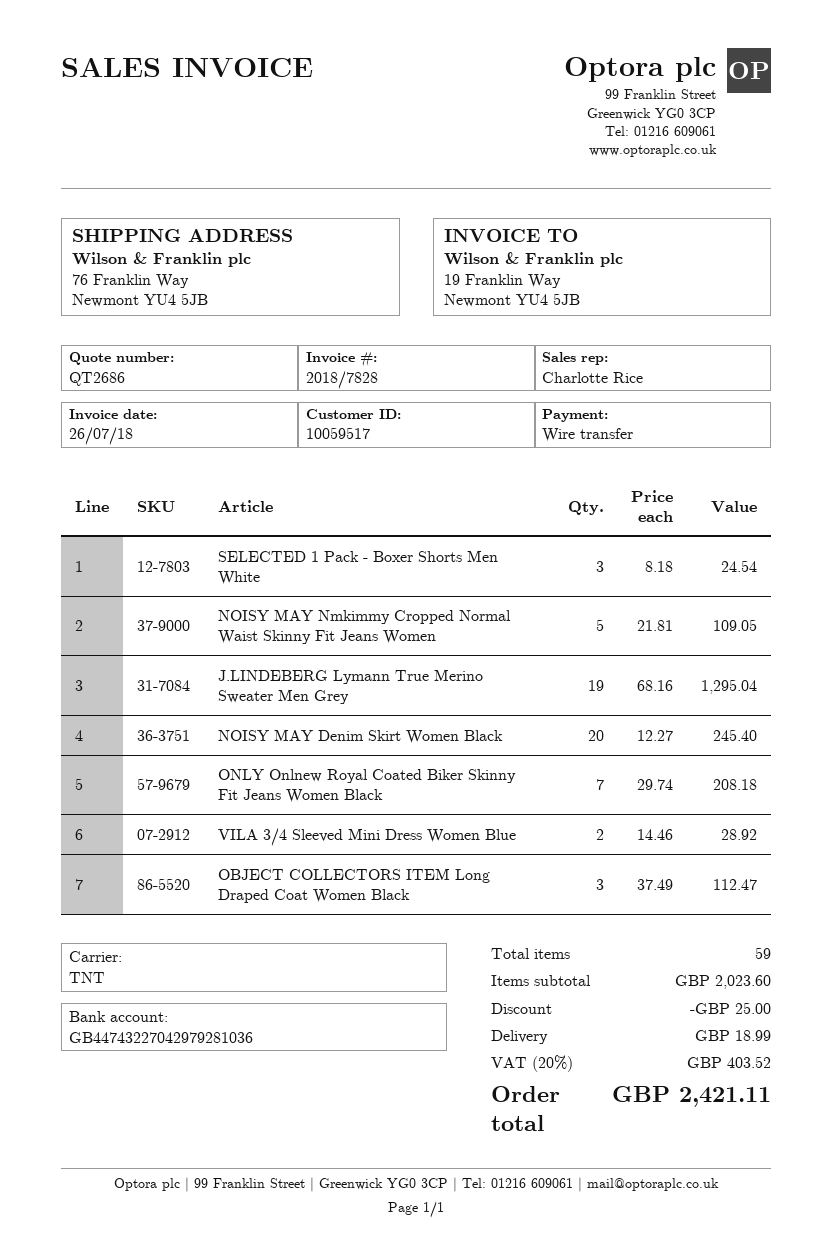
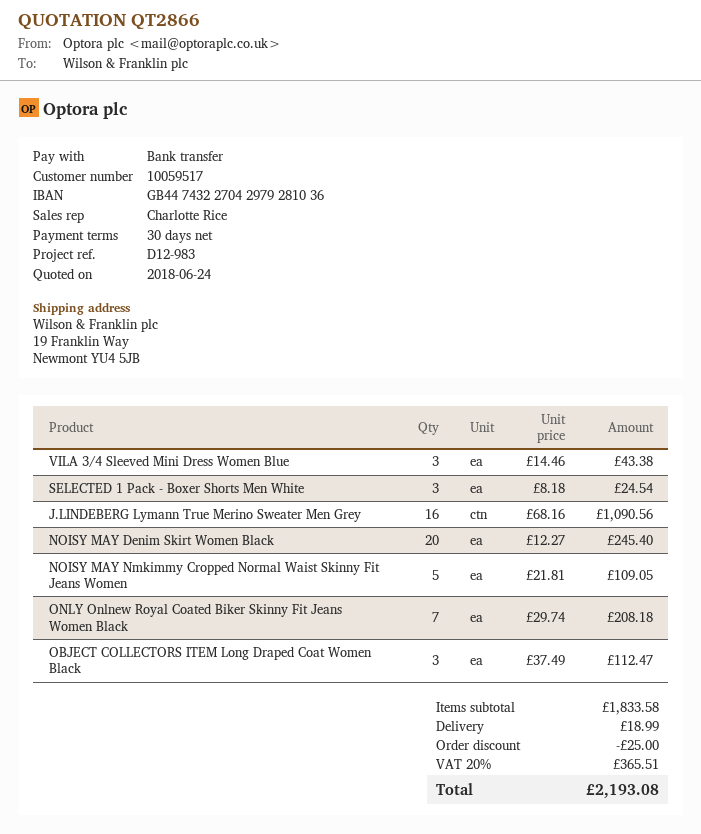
quote number: QT2686 -> QT2866
ship to: 76 Franklin Way, Newmont YU4 5JB -> 19 Franklin Way, Newmont YU4 5JB
J.LINDEBERG Lymann True Merino Sweater Men Grey: 19 x 68.16 = 1295.04 -> 16 x 68.16 = 1090.56
VILA 3/4 Sleeved Mini Dress Women Blue: 2 x 14.46 = 28.92 -> 3 x 14.46 = 43.38
subtotal: 2023.60 -> 1833.58
tax: 20% = 403.52 -> 20% = 365.51
total: 2421.11 -> 2193.08

